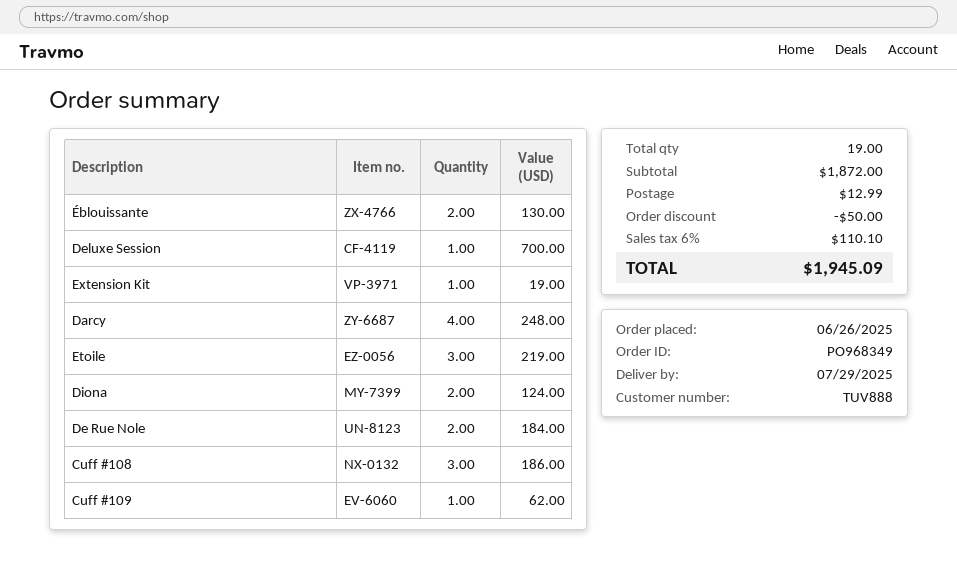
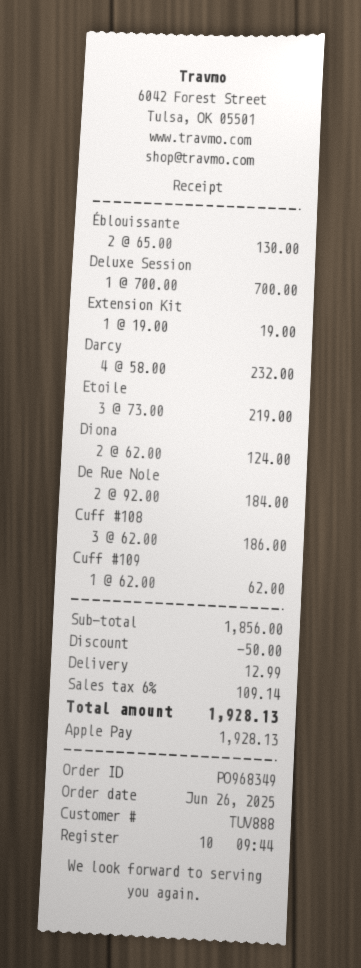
Darcy: 4 for 248.00 -> 4 for 232.00
subtotal: 1872.00 -> 1856.00
tax: 6% = 110.10 -> 6% = 109.14
total: 1945.09 -> 1928.13

